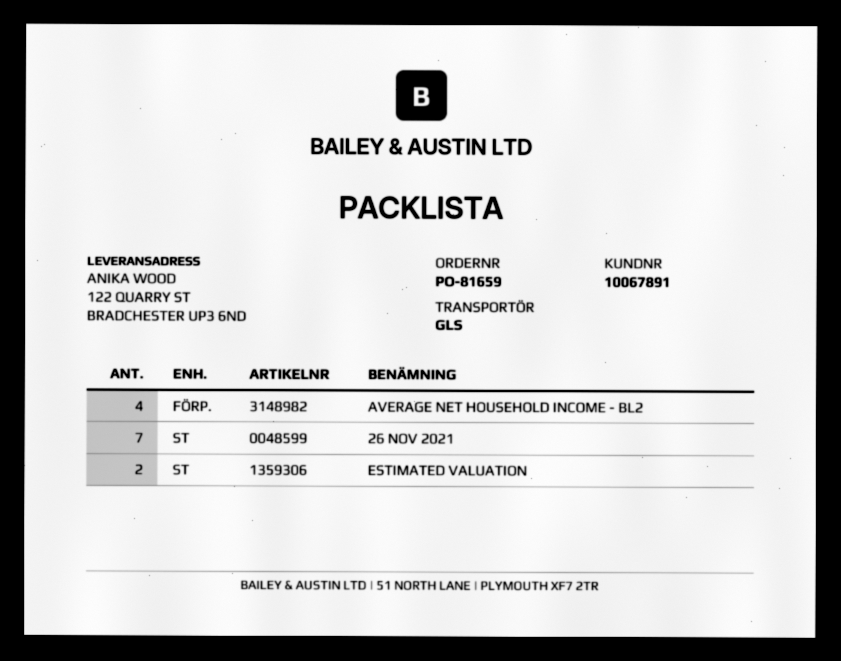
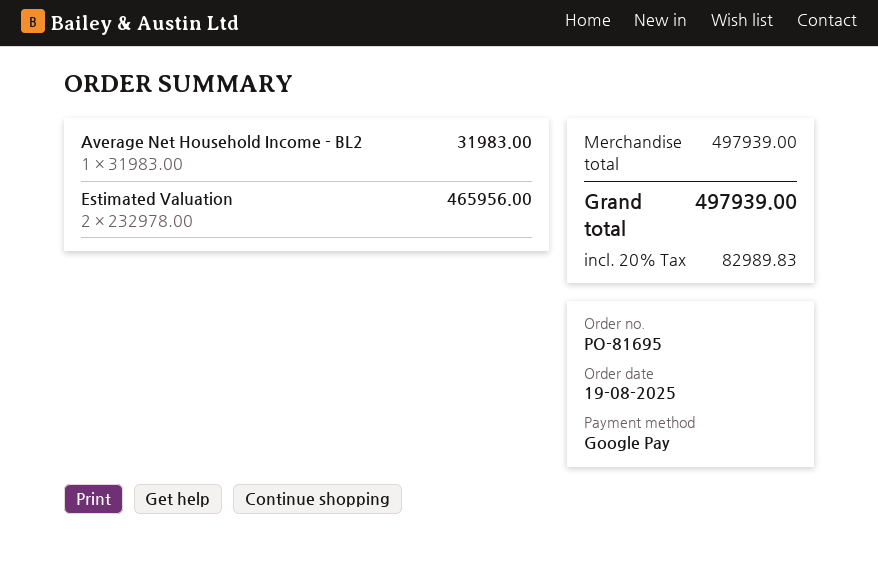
order number: PO-81659 -> PO-81695
AVERAGE NET HOUSEHOLD INCOME - BL2: 4 -> 1
26 NOV 2021: 7 -> none

